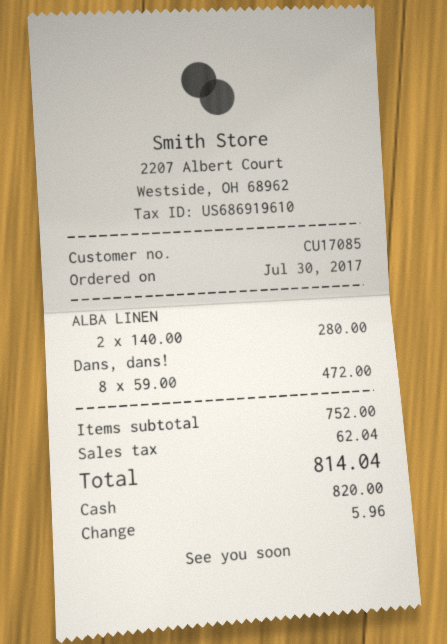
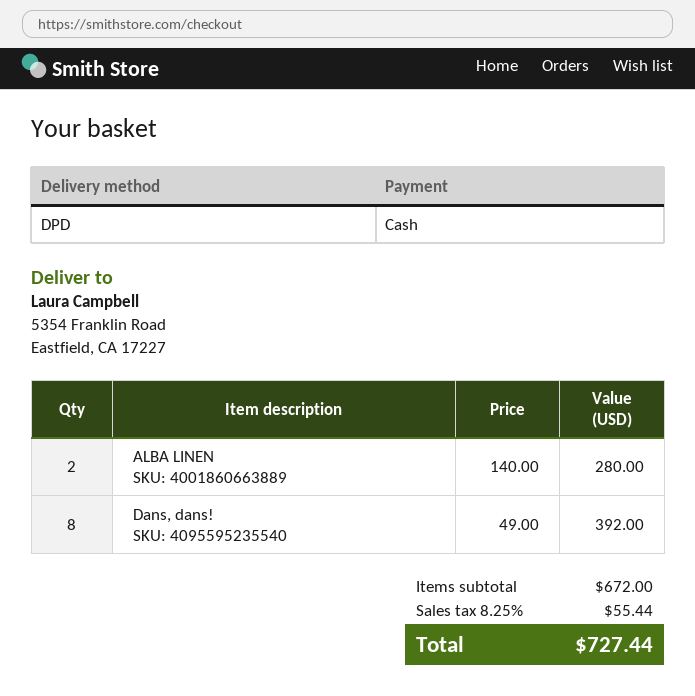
Dans, dans!: 8 x 59.00 = 472.00 -> 8 x 49.00 = 392.00
subtotal: 752.00 -> 672.00
tax: 62.04 -> 55.44
total: 814.04 -> 727.44

